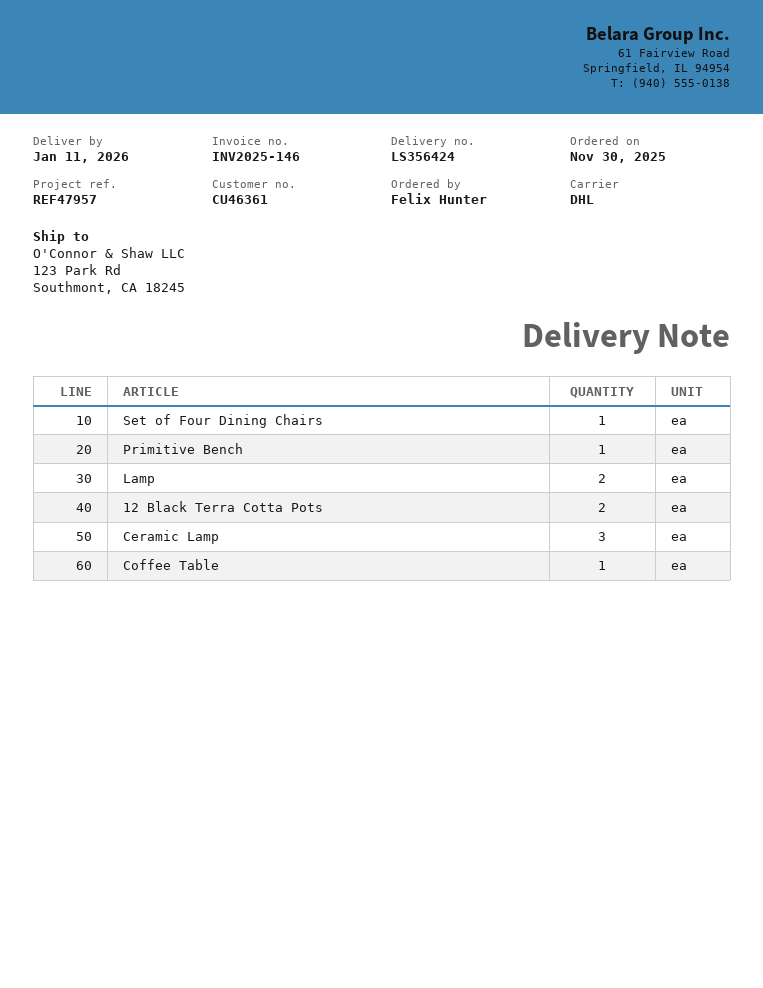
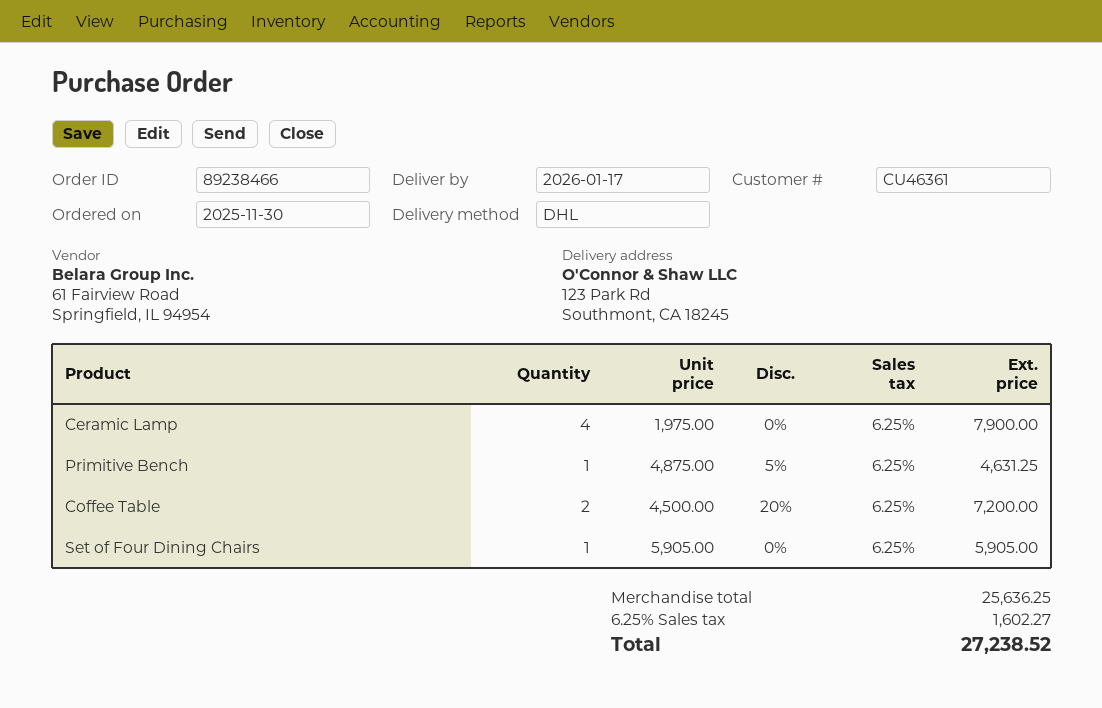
delivery date: 2026-01-11 -> 2026-01-17
Lamp: 2 -> none
12 Black Terra Cotta Pots: 2 -> none
Ceramic Lamp: 3 -> 4
Coffee Table: 1 -> 2

